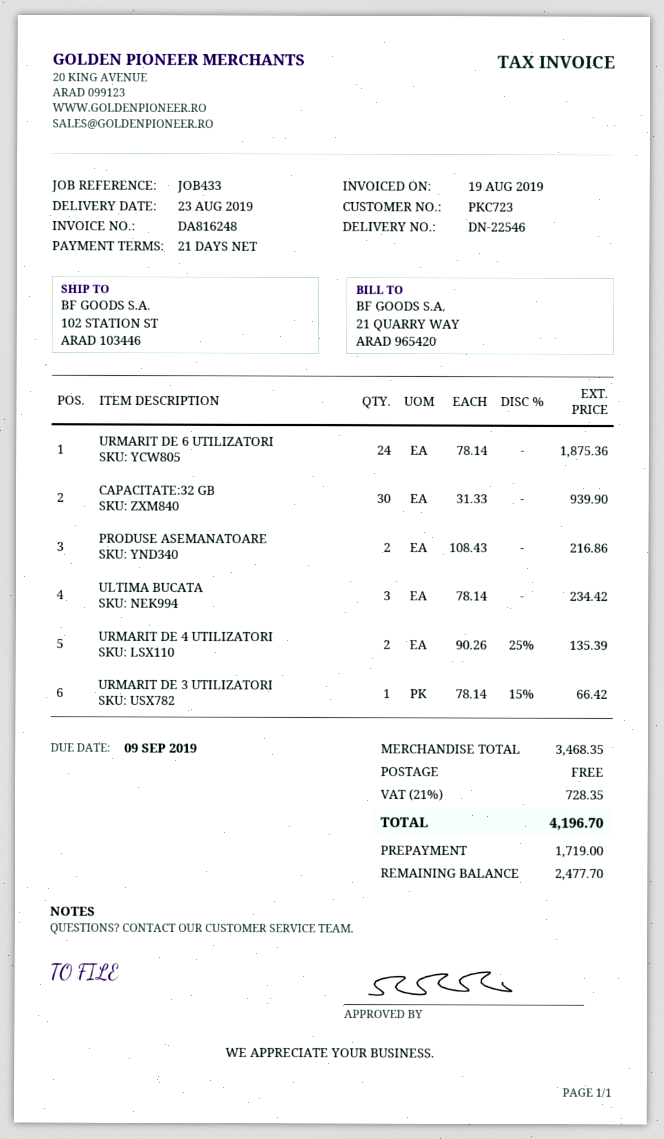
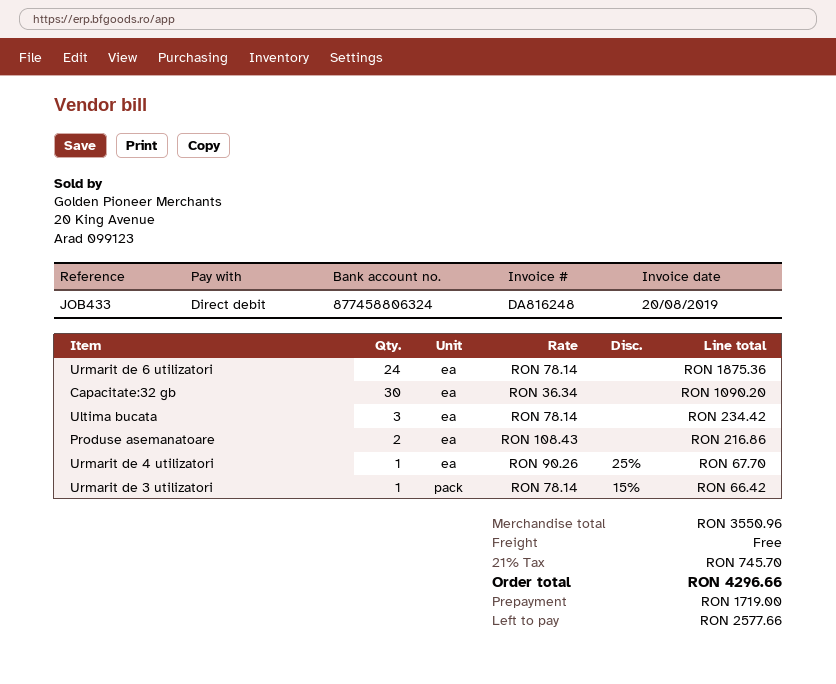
invoice date: 2019-08-19 -> 2019-08-20
CAPACITATE:32 GB: 30 x 31.33 = 939.90 -> 30 x 36.34 = 1090.20
URMARIT DE 4 UTILIZATORI: 2 x 90.26 - 25% = 135.39 -> 1 x 90.26 - 25% = 67.70
subtotal: 3468.35 -> 3550.96
tax: 21% = 728.35 -> 21% = 745.70
total: 4196.70 -> 4296.66
balance: 2477.70 -> 2577.66

